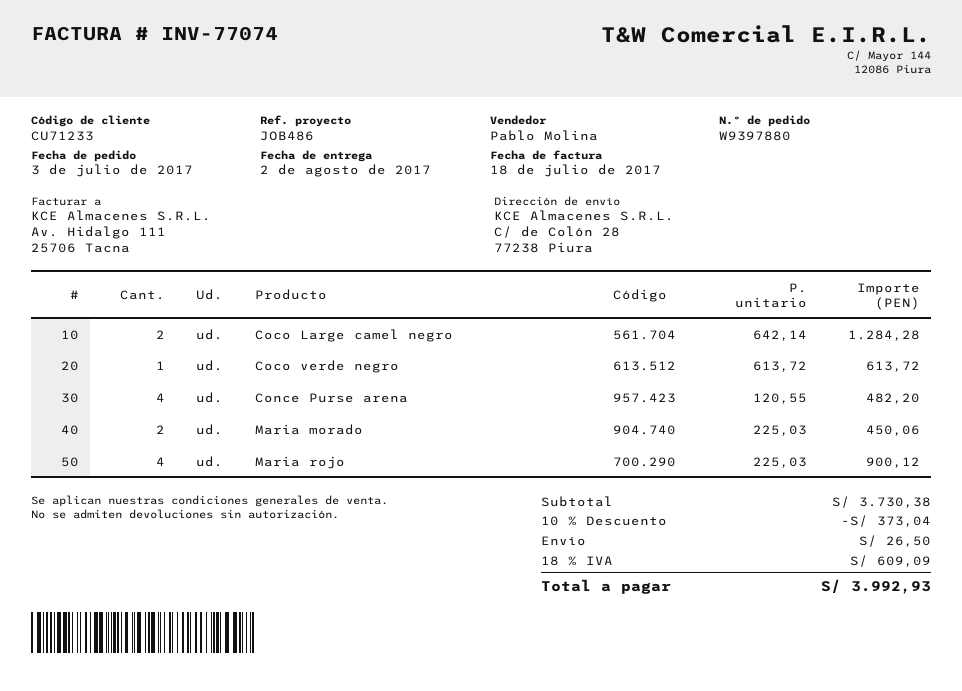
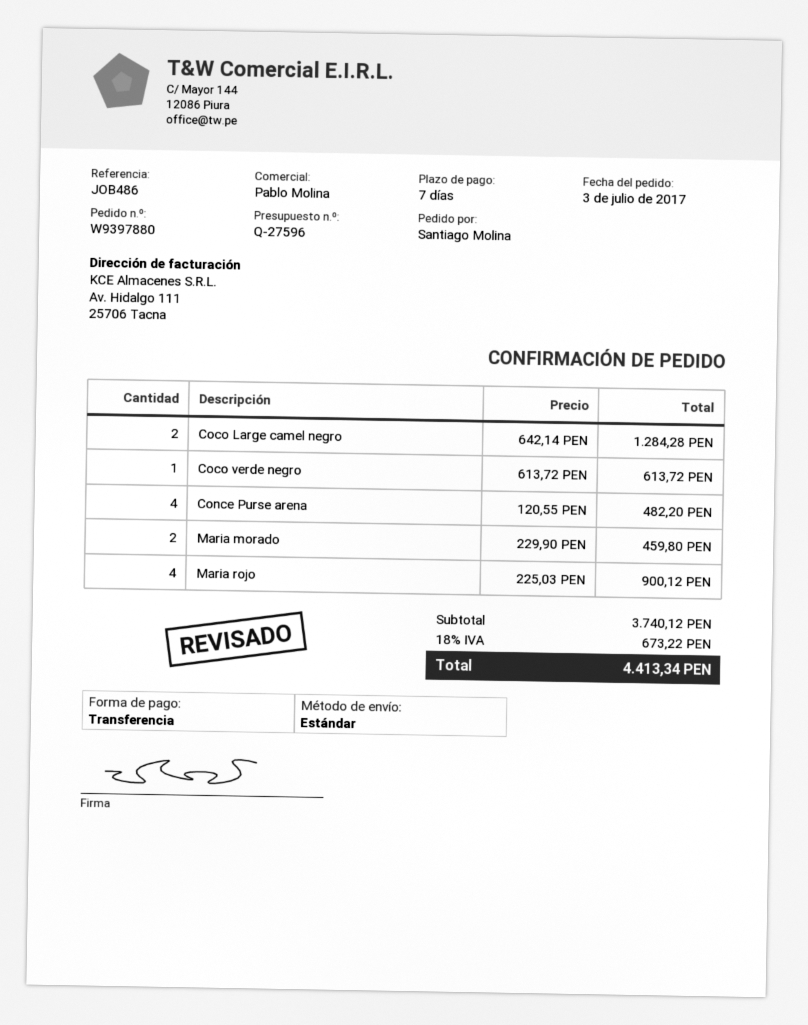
Maria morado: 2 x 225.03 = 450.06 -> 2 x 229.90 = 459.80
subtotal: 3730.38 -> 3740.12
discount: 10% = 373.04 -> none
shipping: 26.50 -> none
tax: 18% = 609.09 -> 18% = 673.22
total: 3992.93 -> 4413.34

